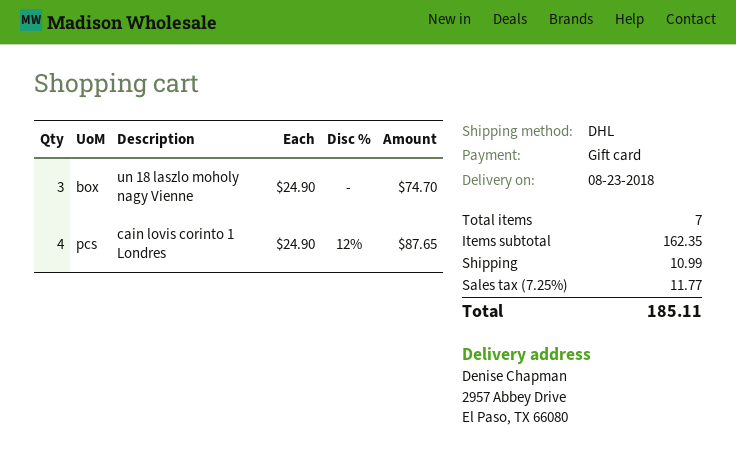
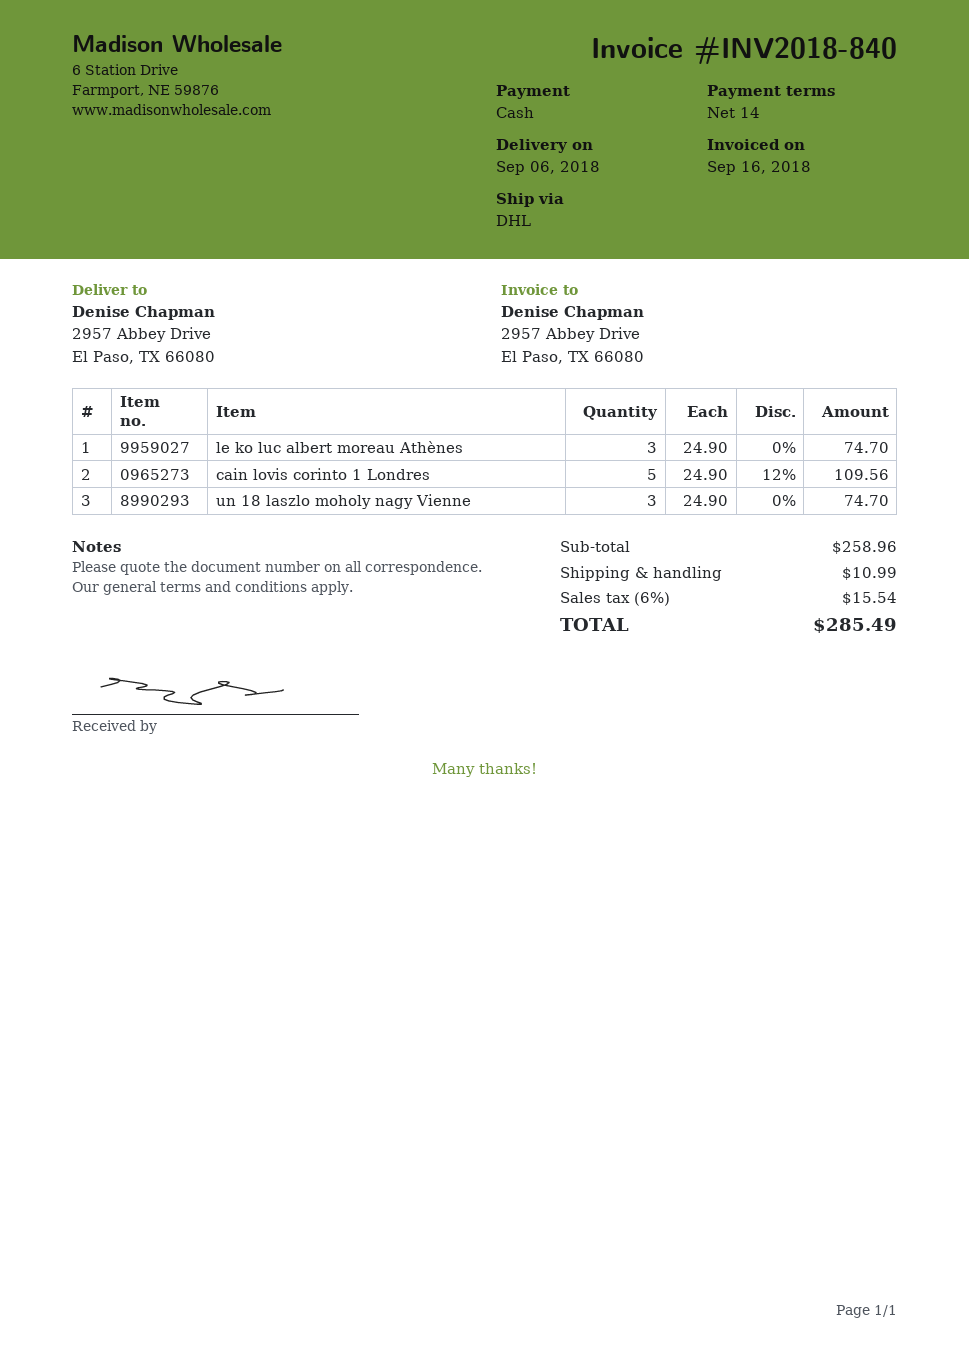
delivery date: 2018-08-23 -> 2018-09-06
payment method: gift card -> cash
cain lovis corinto 1 Londres: 4 x 24.90 - 12% = 87.65 -> 5 x 24.90 - 12% = 109.56
le ko luc albert moreau Athènes: none -> 3 x 24.90 = 74.70
subtotal: 162.35 -> 258.96
tax: 7.25% = 11.77 -> 6% = 15.54
total: 185.11 -> 285.49

